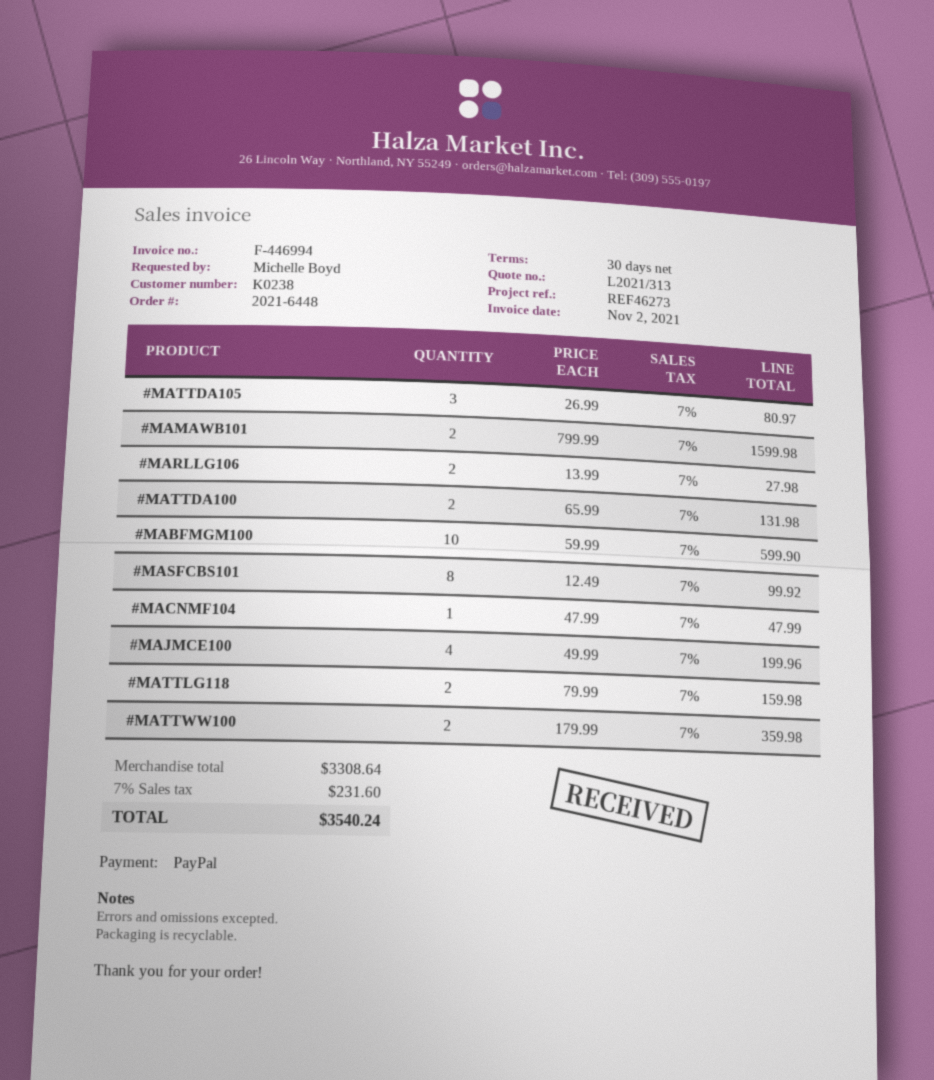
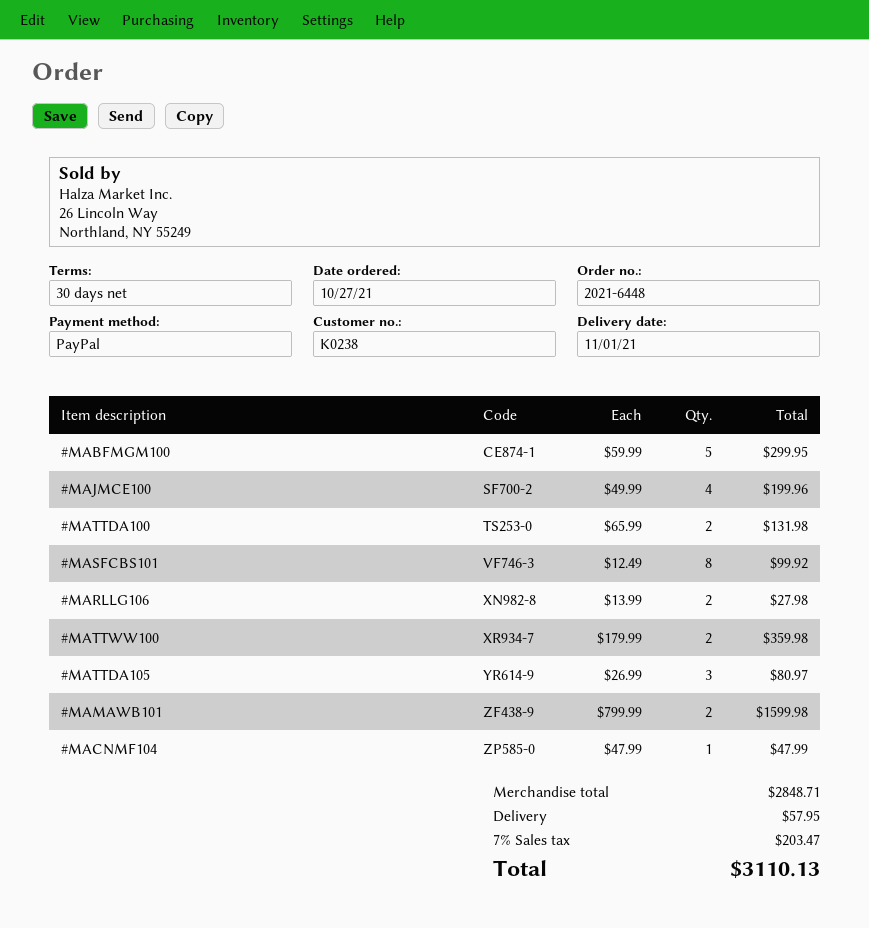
#MABFMGM100: 10 x 59.99 = 599.90 -> 5 x 59.99 = 299.95
#MATTLG118: 2 x 79.99 = 159.98 -> none
subtotal: 3308.64 -> 2848.71
shipping: none -> 57.95
tax: 7% = 231.60 -> 7% = 203.47
total: 3540.24 -> 3110.13

